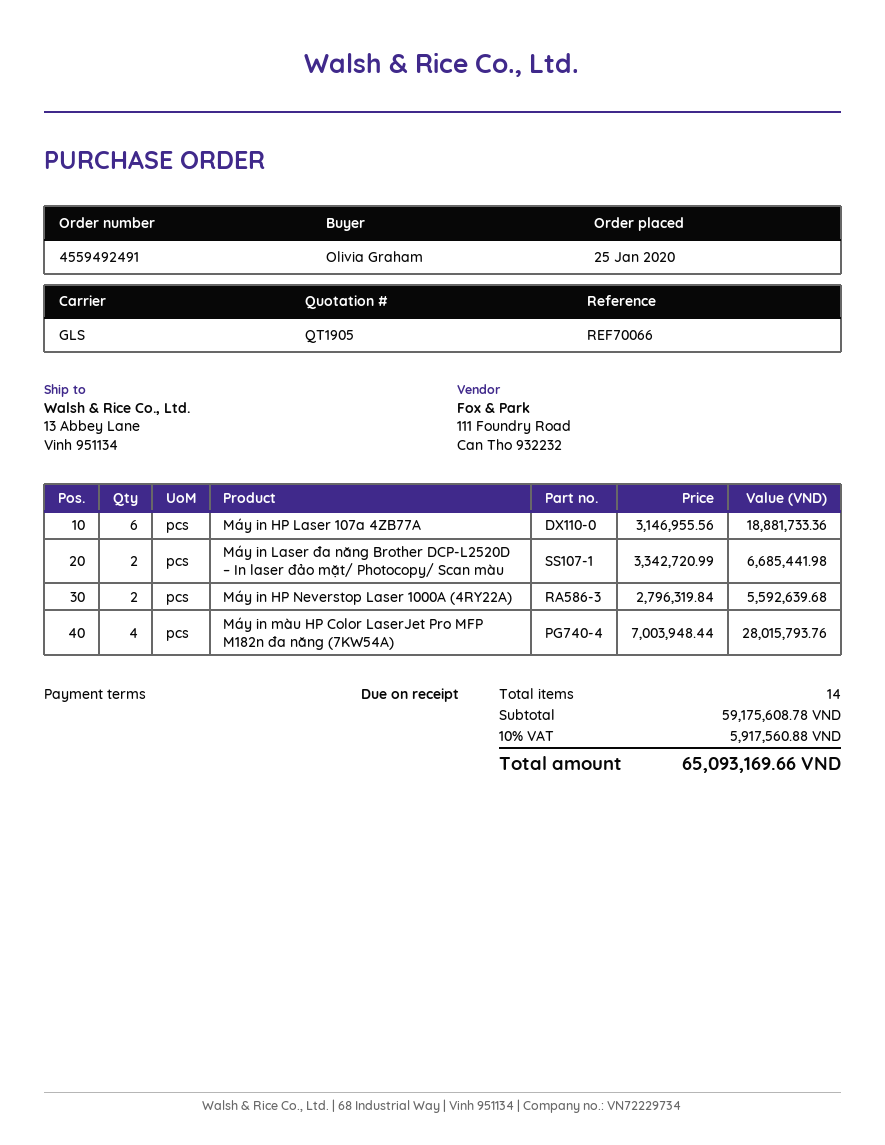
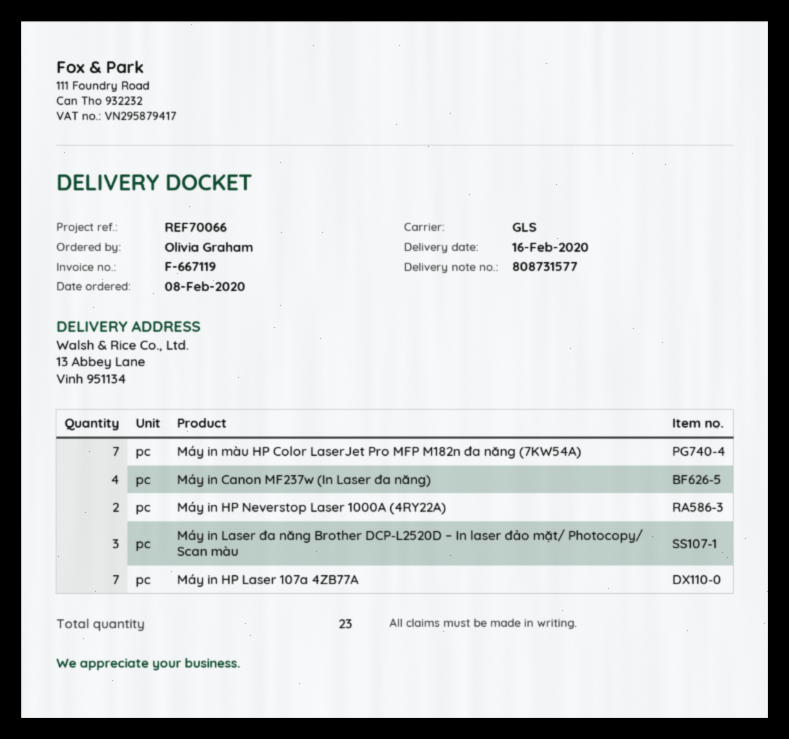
order date: 2020-01-25 -> 2020-02-08
Máy in HP Laser 107a 4ZB77A: 6 -> 7
Máy in Laser đa năng Brother DCP-L2520D – In laser đảo mặt/ Photocopy/ Scan màu: 2 -> 3
Máy in màu HP Color LaserJet Pro MFP M182n đa năng (7KW54A): 4 -> 7
Máy in Canon MF237w (In Laser đa năng): none -> 4
total quantity: 14 -> 23

